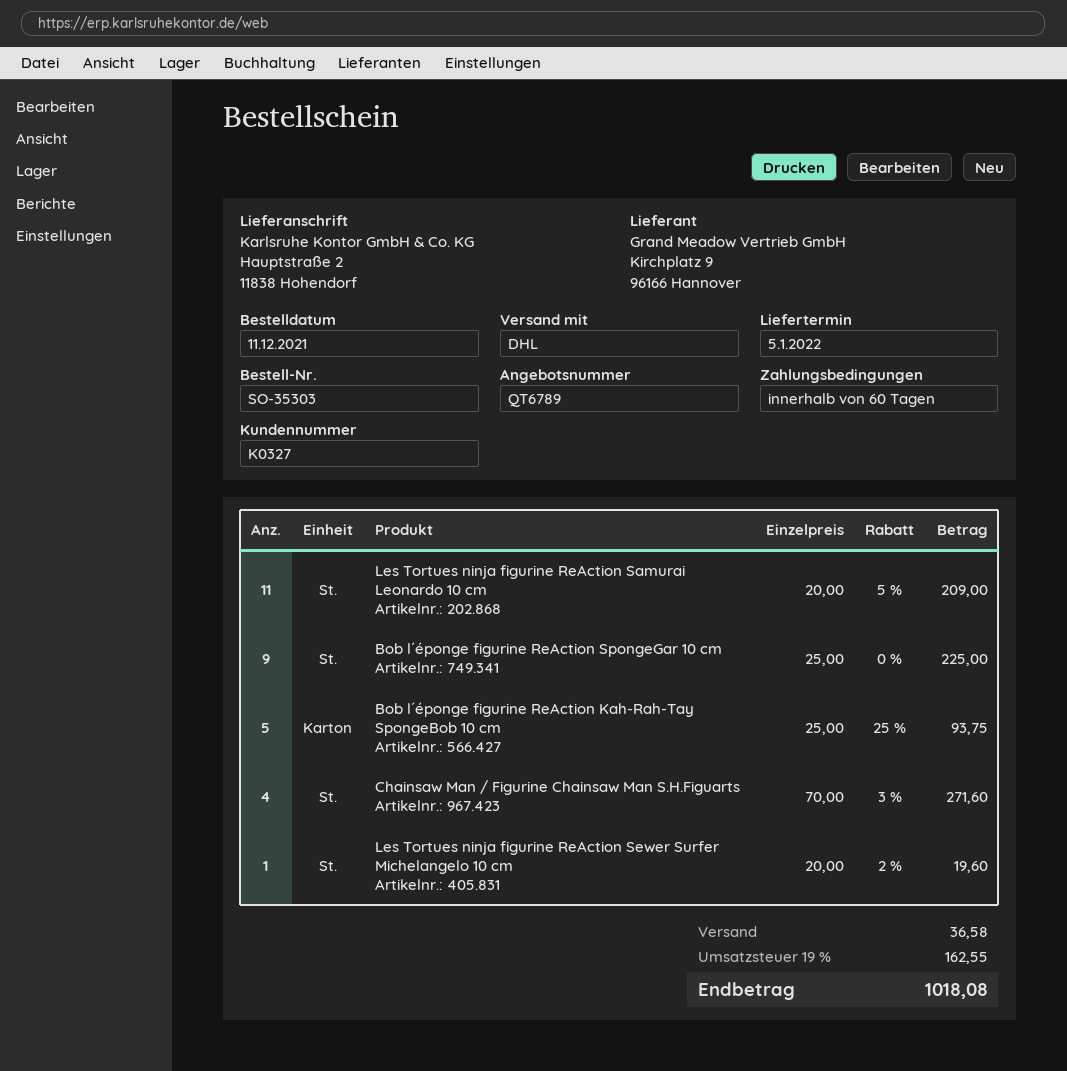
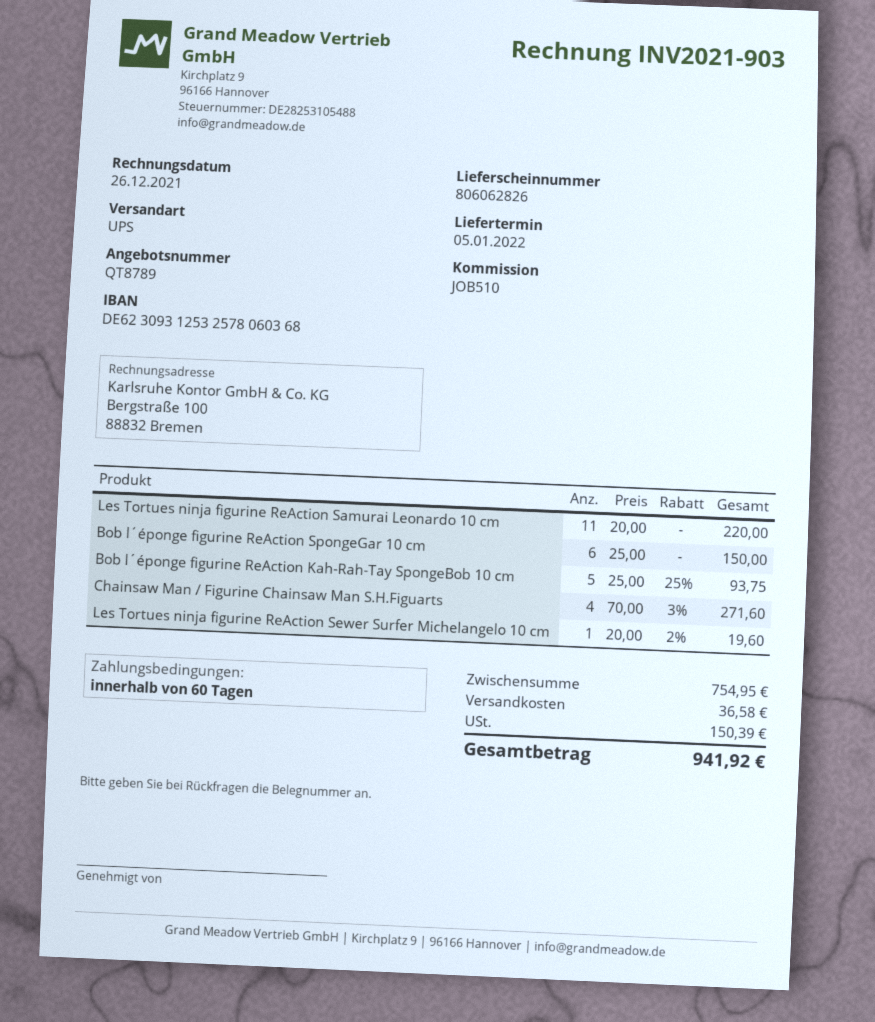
quote number: QT6789 -> QT8789
shipping method: DHL -> UPS
Les Tortues ninja figurine ReAction Samurai Leonardo 10 cm: 11 x 20.00 - 5% = 209.00 -> 11 x 20.00 = 220.00
Bob l´éponge figurine ReAction SpongeGar 10 cm: 9 x 25.00 = 225.00 -> 6 x 25.00 = 150.00
tax: 162.55 -> 150.39
total: 1018.08 -> 941.92

